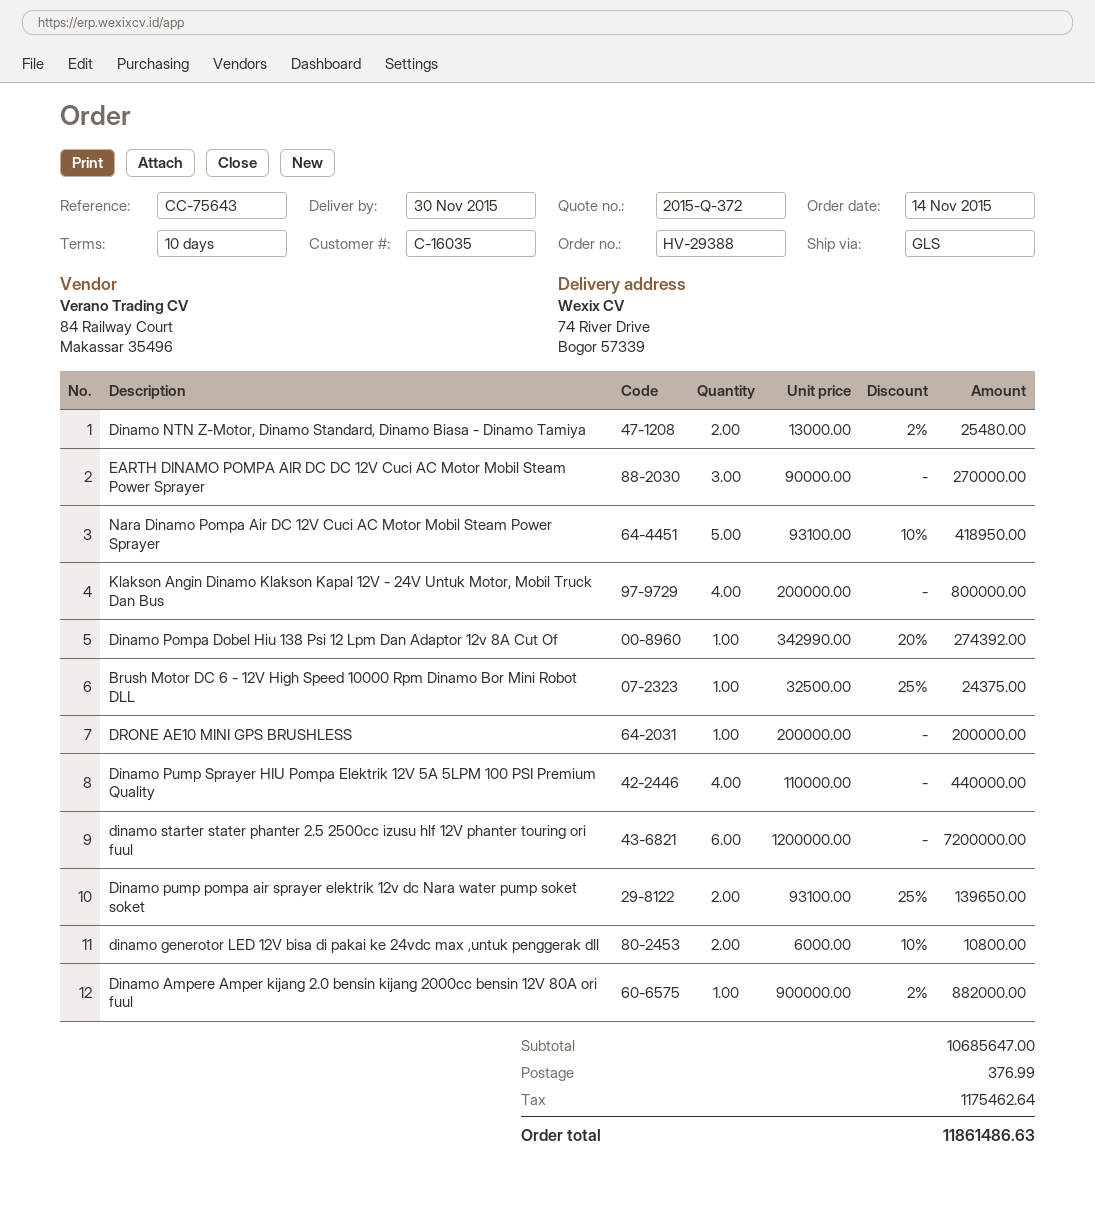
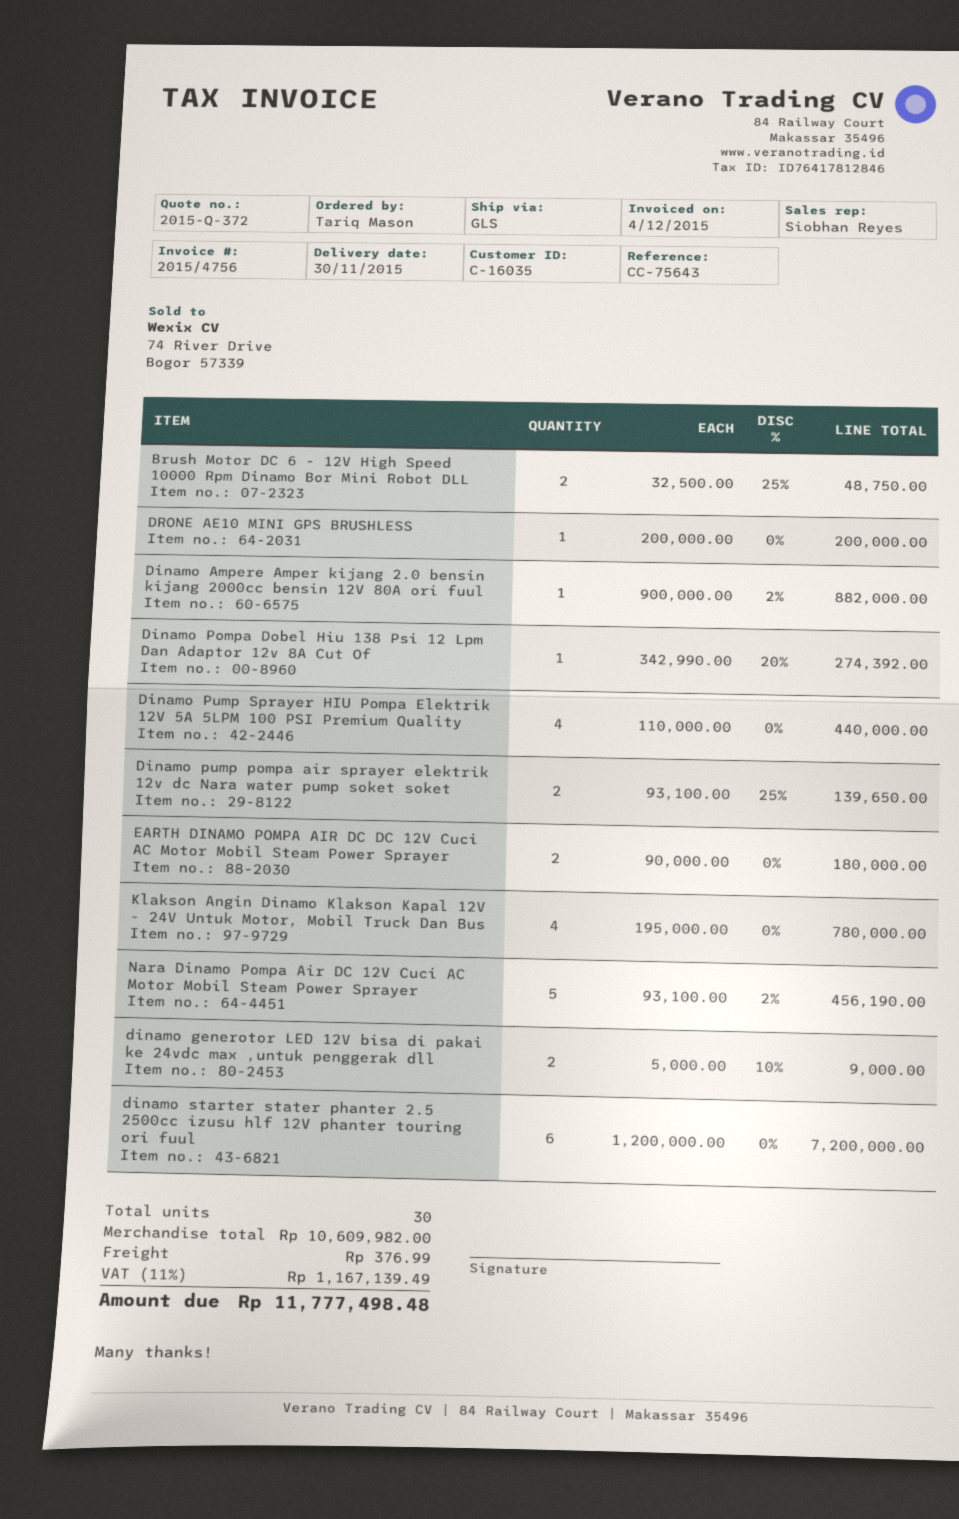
Dinamo NTN Z-Motor, Dinamo Standard, Dinamo Biasa - Dinamo Tamiya: 2 x 13000.00 - 2% = 25480.00 -> none
EARTH DINAMO POMPA AIR DC DC 12V Cuci AC Motor Mobil Steam Power Sprayer: 3 x 90000.00 = 270000.00 -> 2 x 90000.00 = 180000.00
Nara Dinamo Pompa Air DC 12V Cuci AC Motor Mobil Steam Power Sprayer: 5 x 93100.00 - 10% = 418950.00 -> 5 x 93100.00 - 2% = 456190.00
Klakson Angin Dinamo Klakson Kapal 12V - 24V Untuk Motor, Mobil Truck Dan Bus: 4 x 200000.00 = 800000.00 -> 4 x 195000.00 = 780000.00
Brush Motor DC 6 - 12V High Speed 10000 Rpm Dinamo Bor Mini Robot DLL: 1 x 32500.00 - 25% = 24375.00 -> 2 x 32500.00 - 25% = 48750.00
dinamo generotor LED 12V bisa di pakai ke 24vdc max ,untuk penggerak dll: 2 x 6000.00 - 10% = 10800.00 -> 2 x 5000.00 - 10% = 9000.00
subtotal: 10685647.00 -> 10609982.00
tax: 1175462.64 -> 1167139.49
total: 11861486.63 -> 11777498.48

